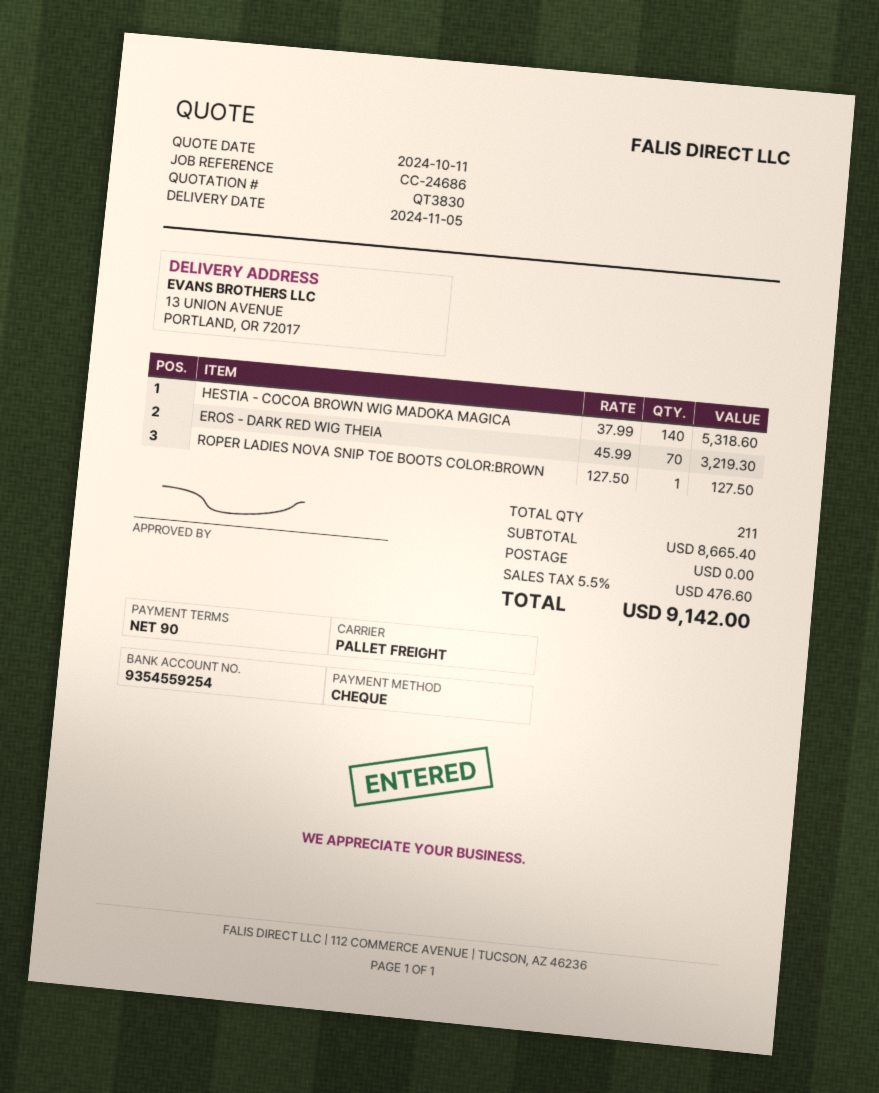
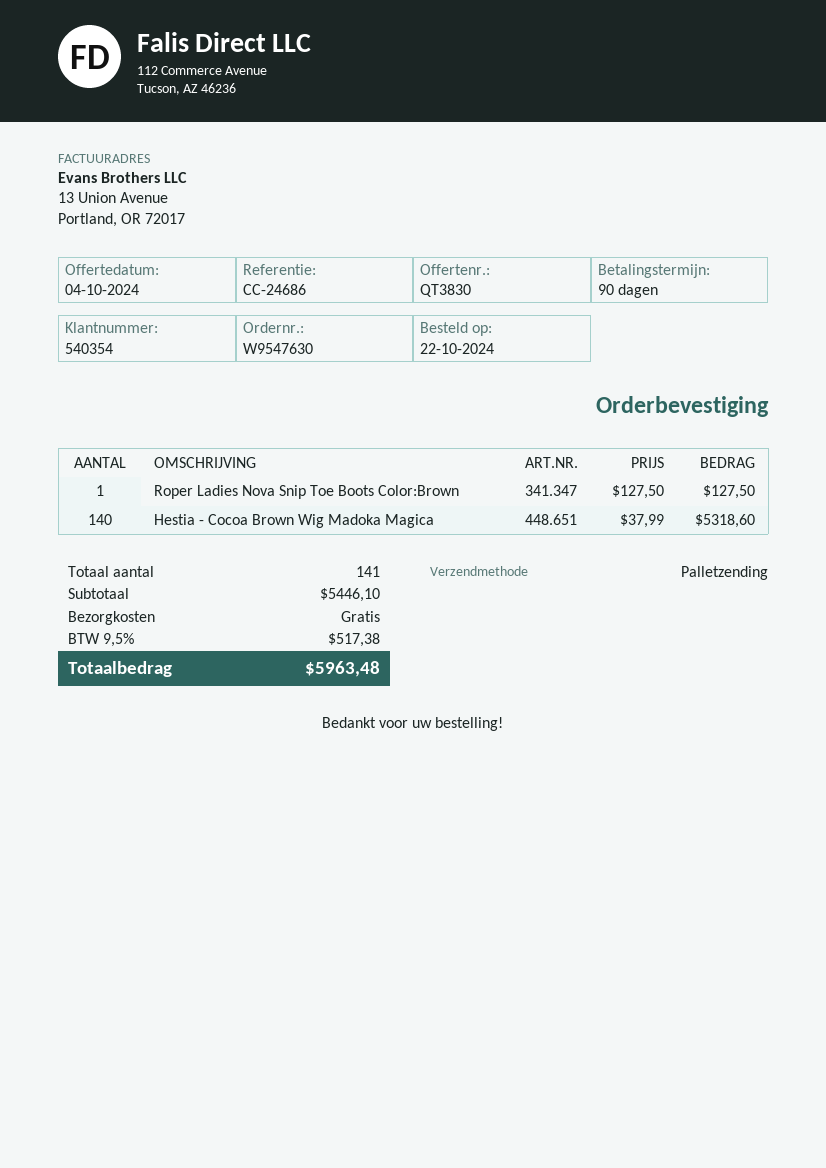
quote date: 2024-10-11 -> 2024-10-04
EROS - DARK RED WIG THEIA: 70 x 45.99 = 3219.30 -> none
total quantity: 211 -> 141
subtotal: 8665.40 -> 5446.10
tax: 5.5% = 476.60 -> 9.5% = 517.38
total: 9142.00 -> 5963.48

